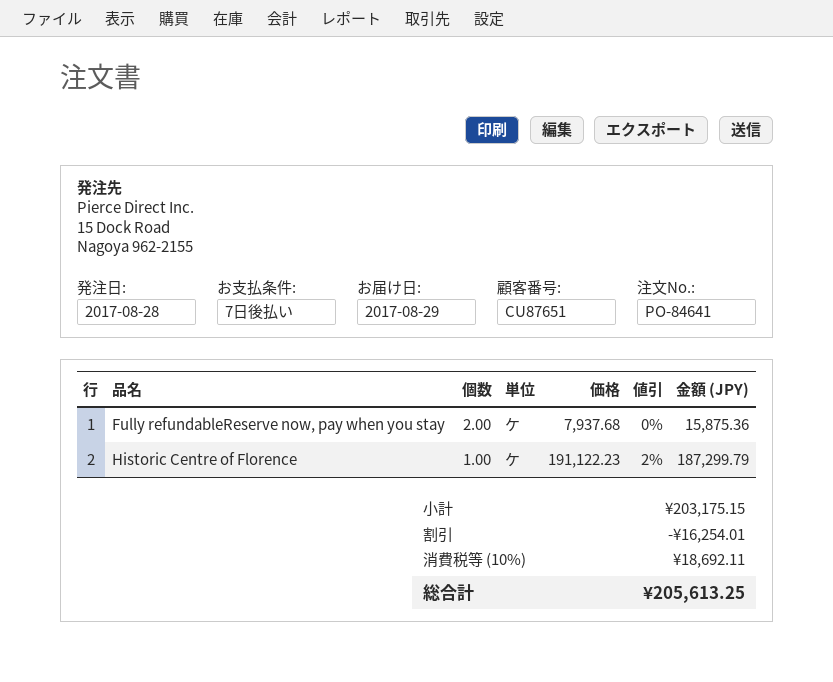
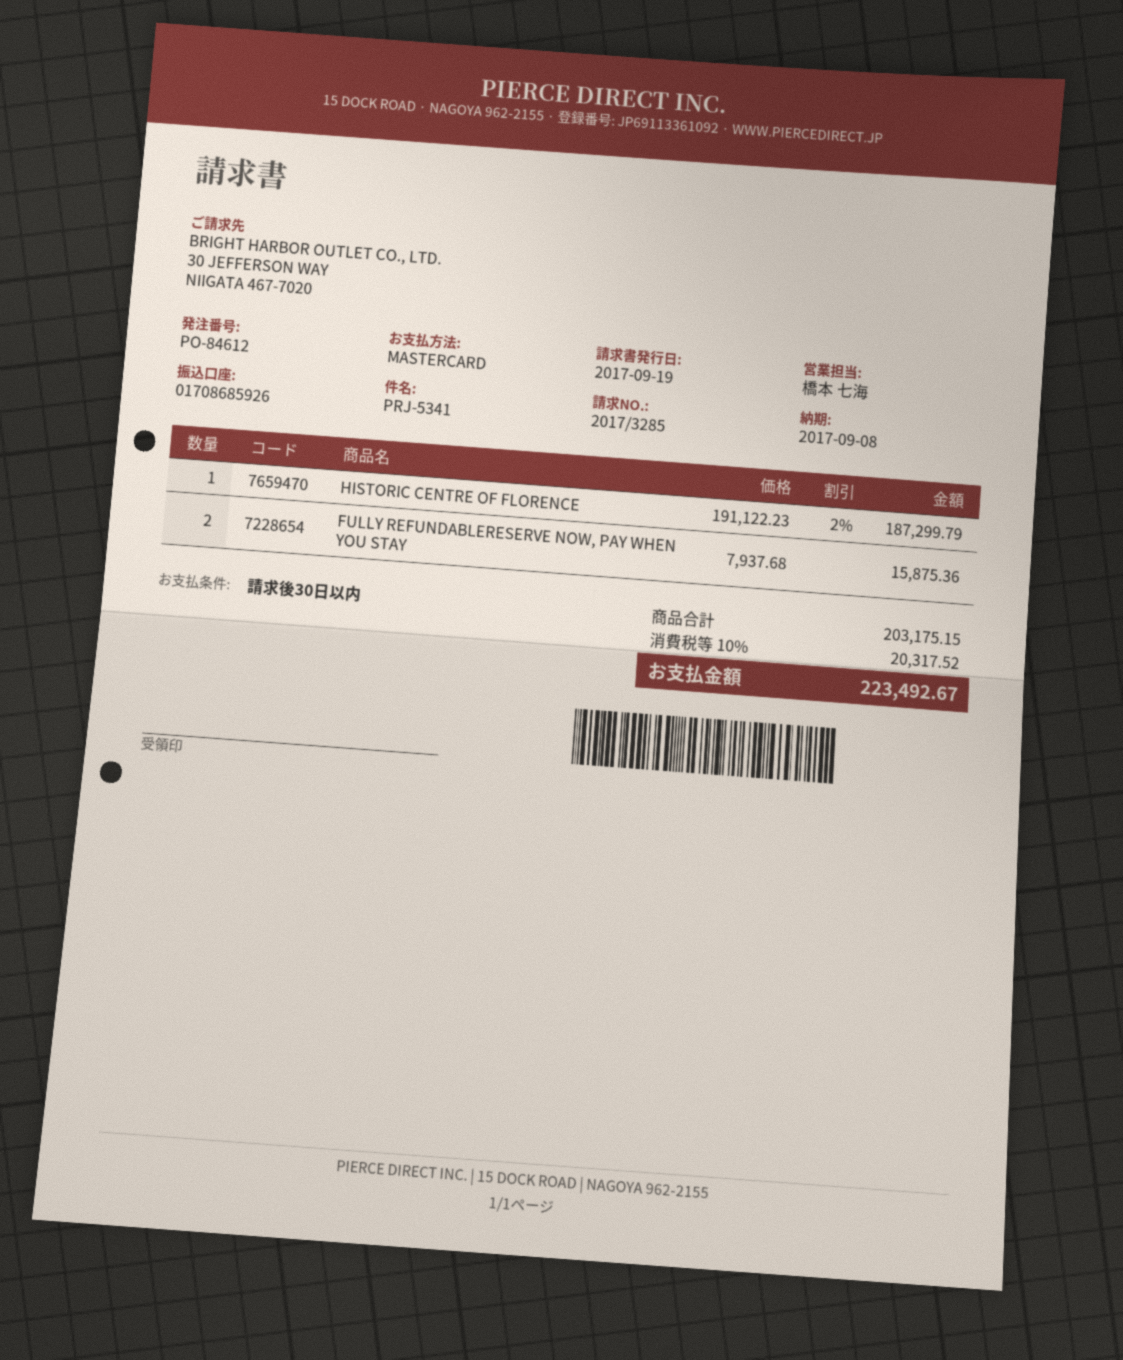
order number: PO-84641 -> PO-84612
delivery date: 2017-08-29 -> 2017-09-08
payment terms: 7 days -> 30 days
discount: 16254.01 -> none
tax: 10% = 18692.11 -> 10% = 20317.52
total: 205613.25 -> 223492.67

